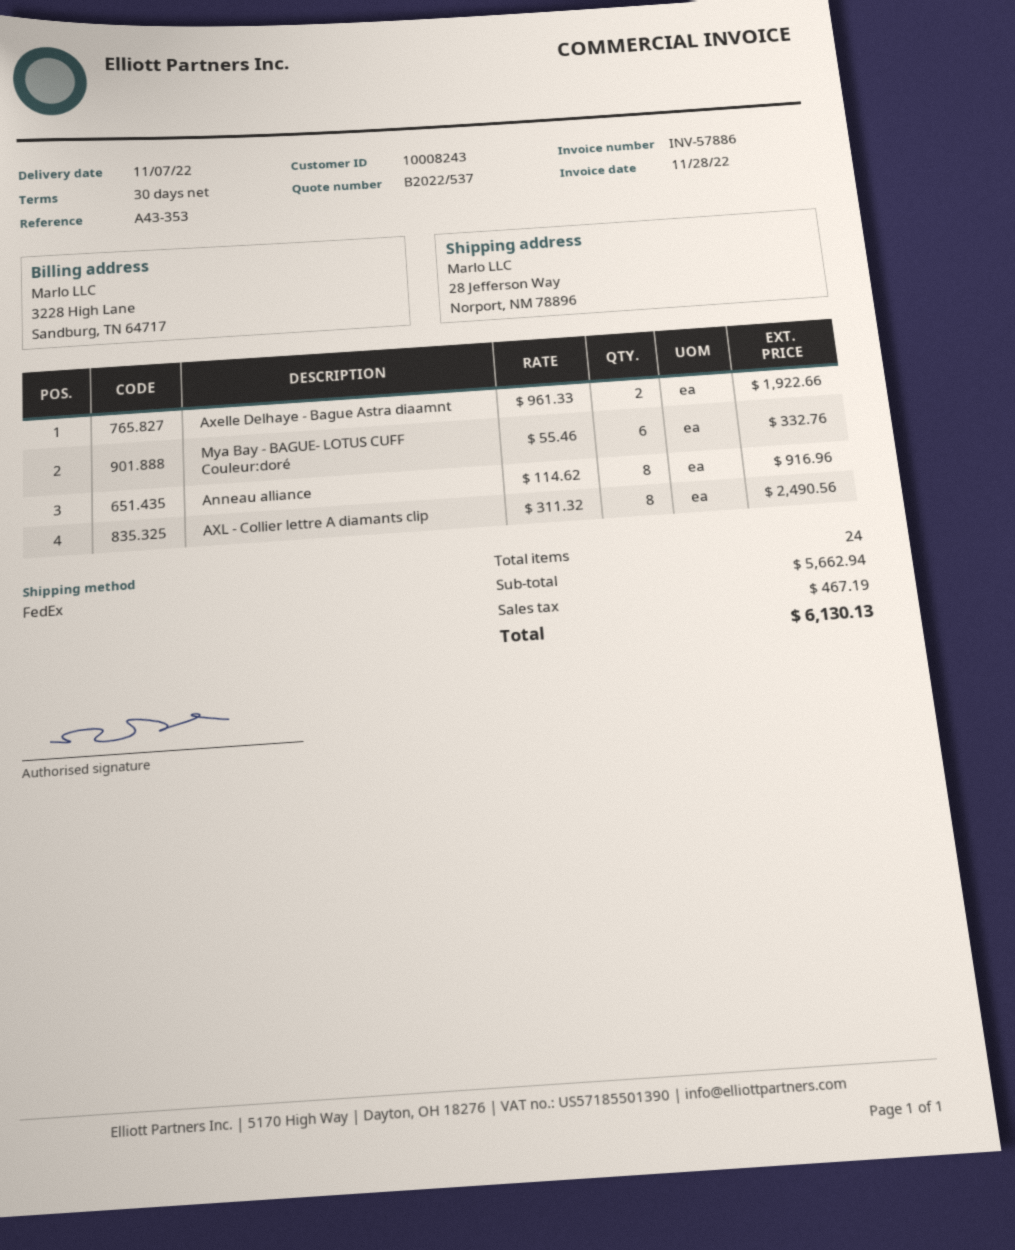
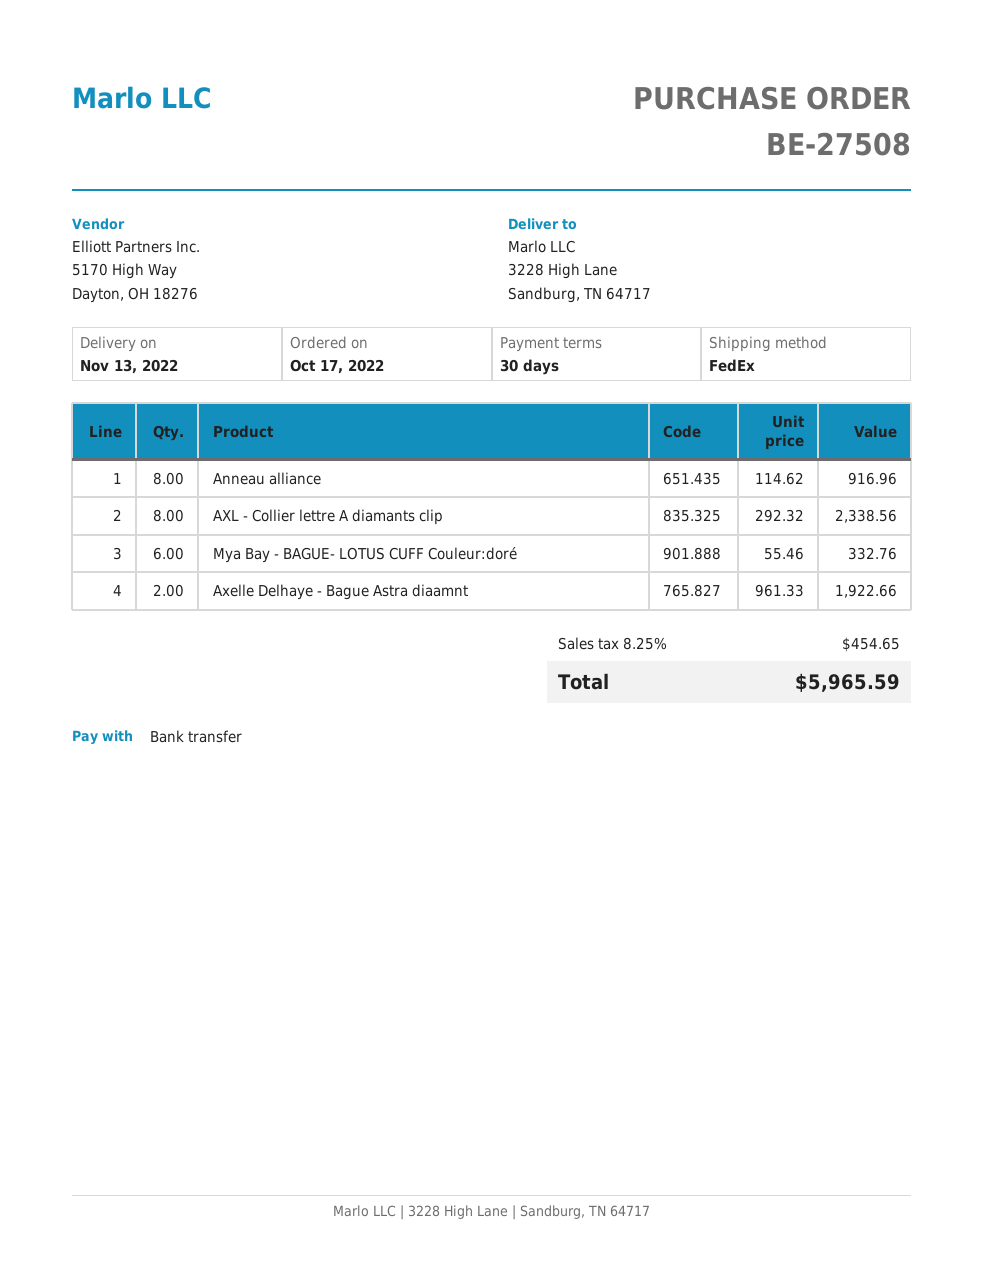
delivery date: 2022-11-07 -> 2022-11-13
ship to: 28 Jefferson Way, Norport, NM 78896 -> 3228 High Lane, Sandburg, TN 64717
AXL - Collier lettre A diamants clip: 8 x 311.32 = 2490.56 -> 8 x 292.32 = 2338.56
tax: 467.19 -> 454.65
total: 6130.13 -> 5965.59

